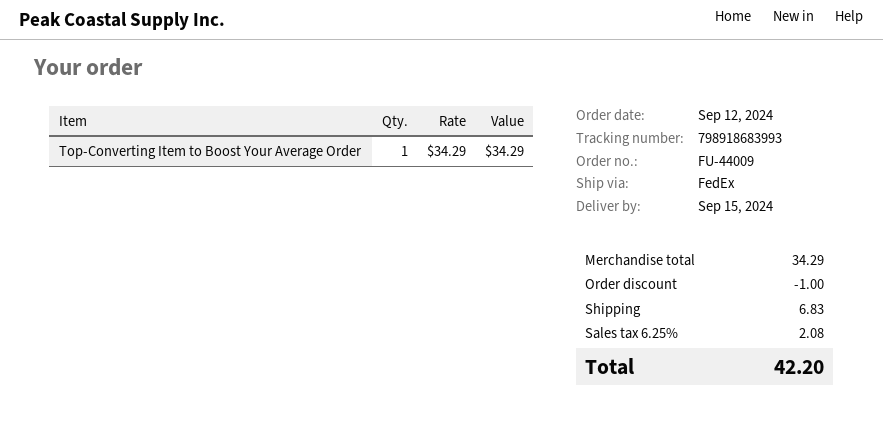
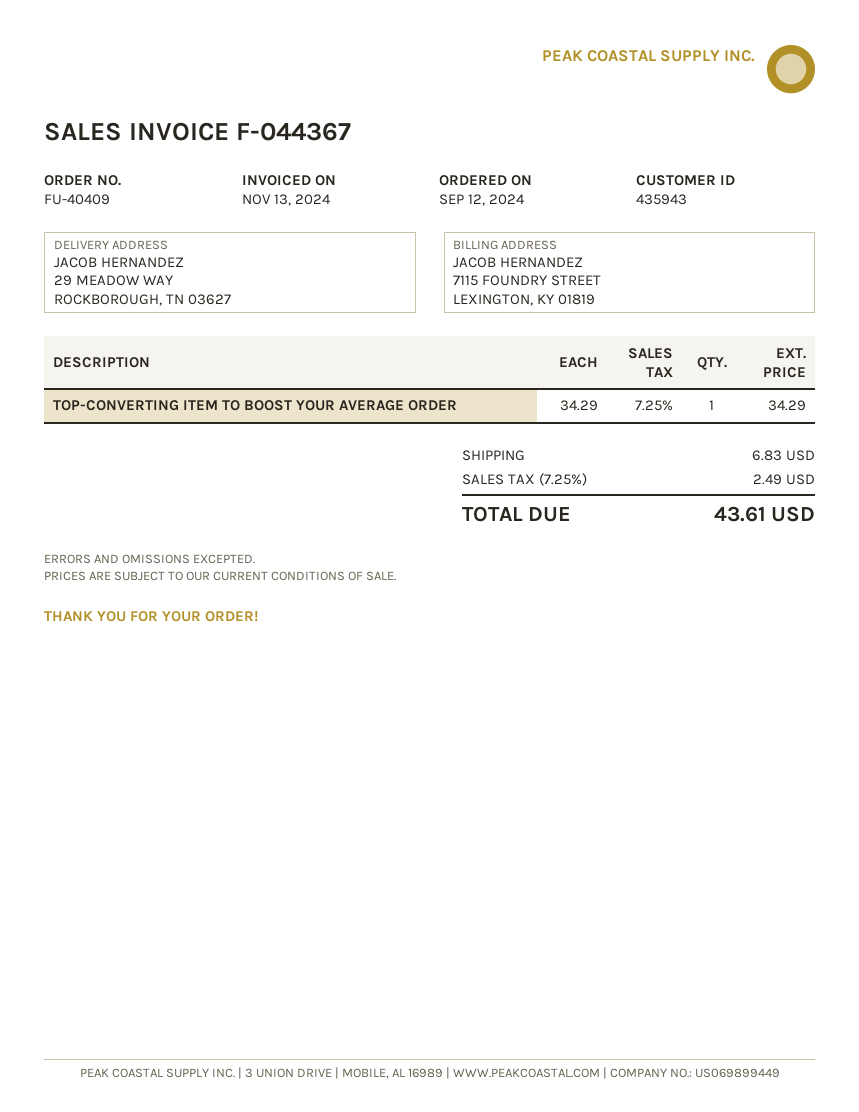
order number: FU-44009 -> FU-40409
discount: 1.00 -> none
tax: 6.25% = 2.08 -> 7.25% = 2.49
total: 42.20 -> 43.61

